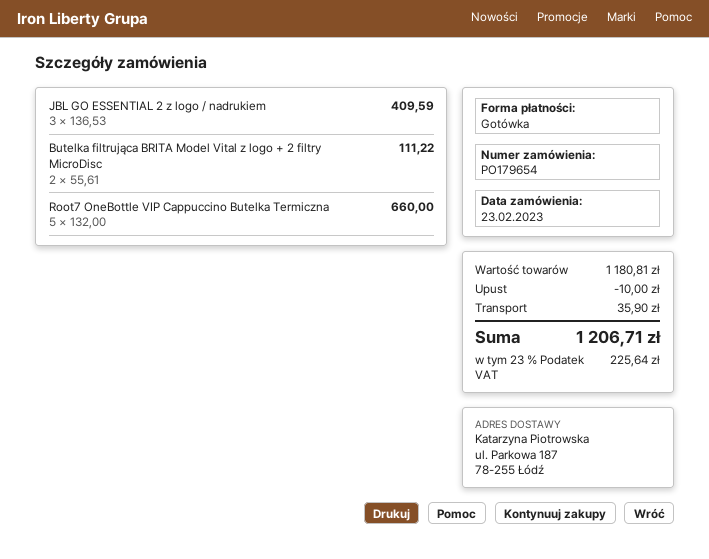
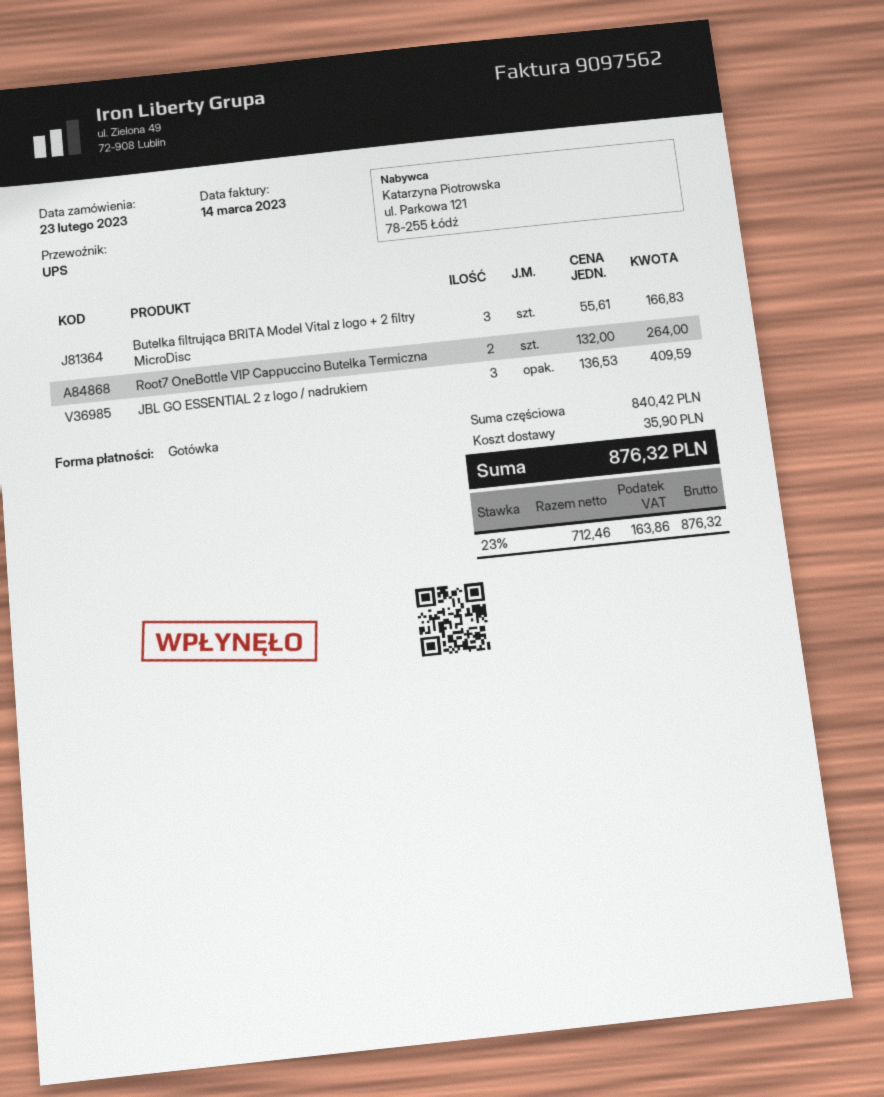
Butelka filtrująca BRITA Model Vital z logo + 2 filtry MicroDisc: 2 x 55.61 = 111.22 -> 3 x 55.61 = 166.83
Root7 OneBottle VIP Cappuccino Butelka Termiczna: 5 x 132.00 = 660.00 -> 2 x 132.00 = 264.00
subtotal: 1180.81 -> 840.42
discount: 10.00 -> none
tax: 23% = 225.64 -> 23% = 163.86
total: 1206.71 -> 876.32

